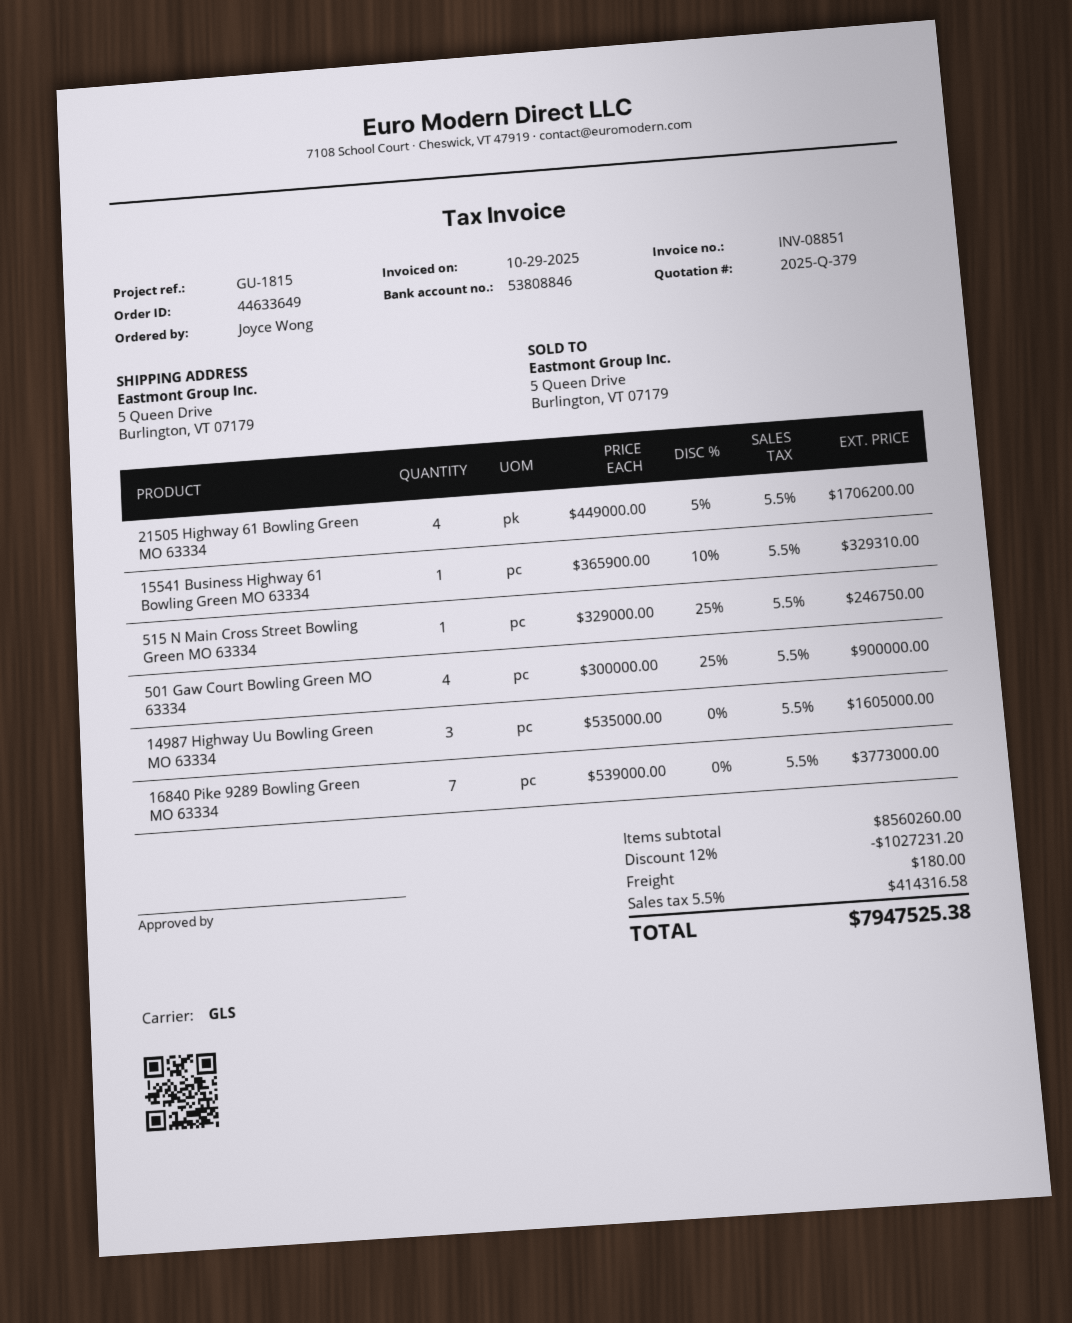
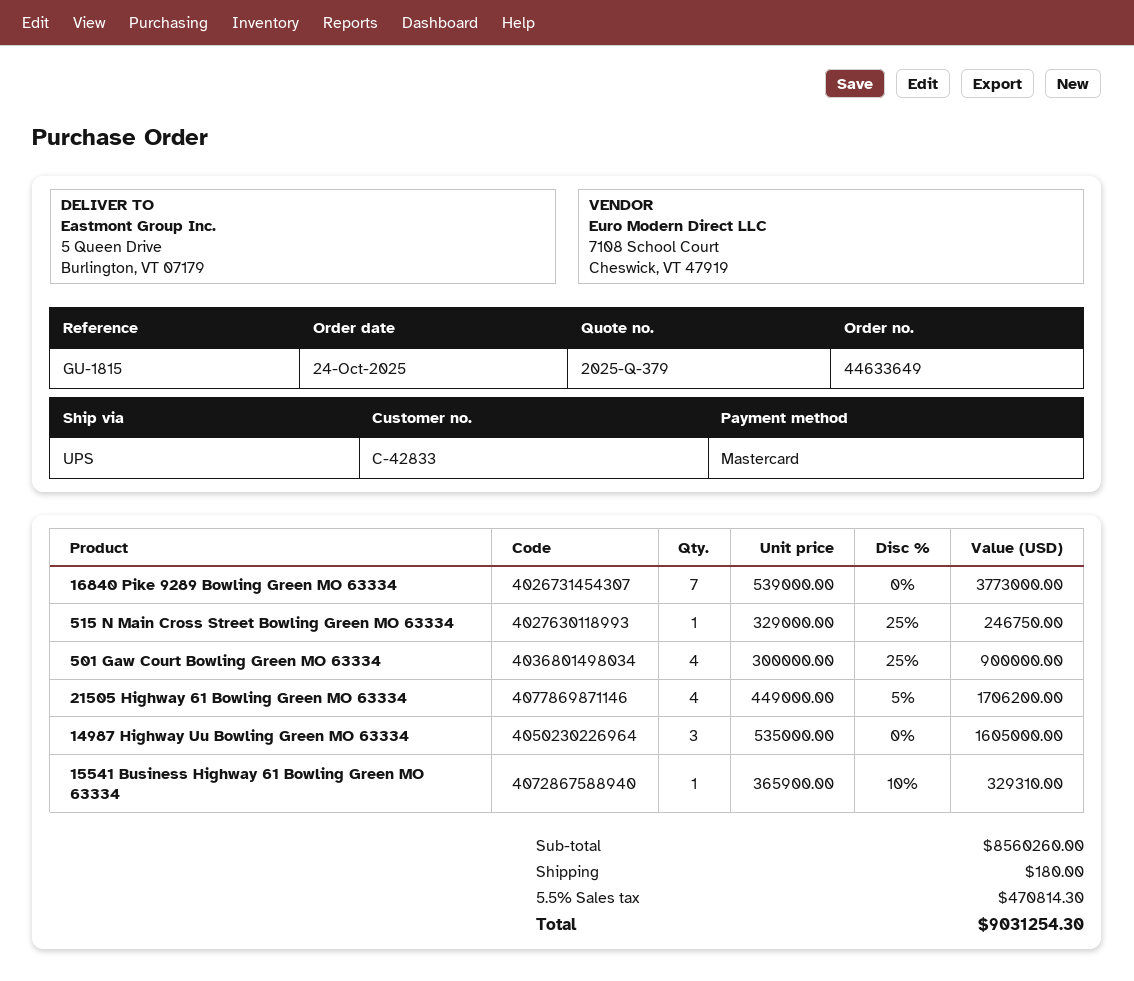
shipping method: GLS -> UPS
discount: 12% = 1027231.20 -> none
tax: 5.5% = 414316.58 -> 5.5% = 470814.30
total: 7947525.38 -> 9031254.30

